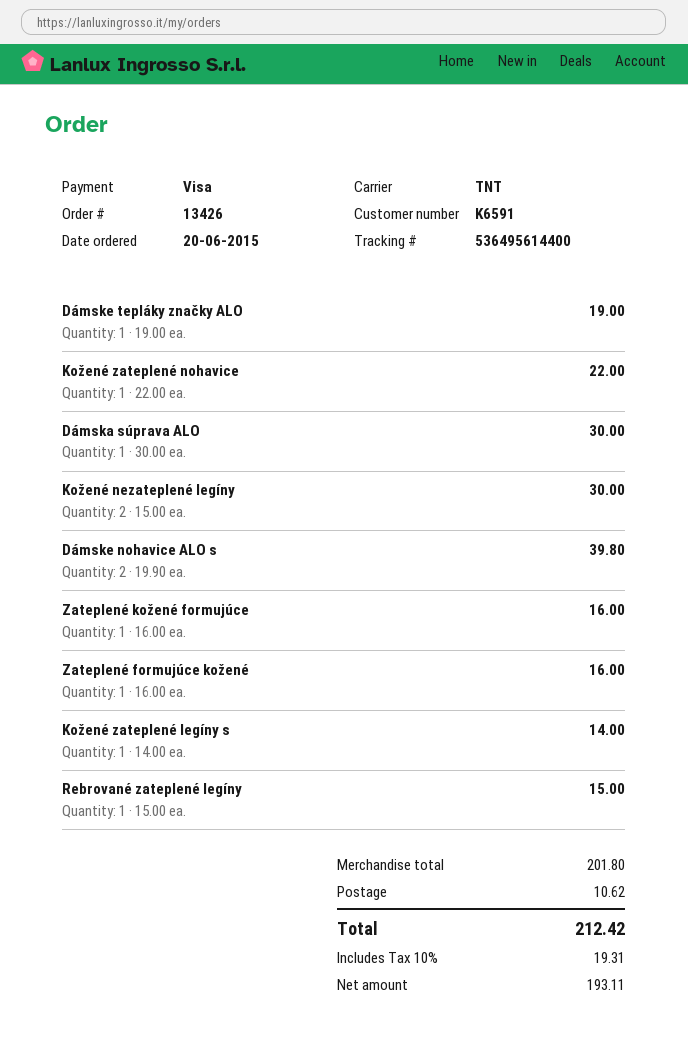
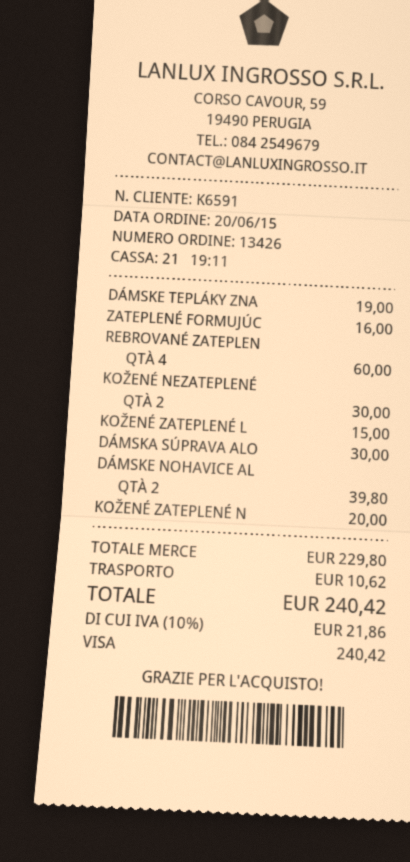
Kožené zateplené nohavice: 1 for 22.00 -> 1 for 20.00
Zateplené kožené formujúce: 1 for 16.00 -> none
Kožené zateplené legíny s: 1 for 14.00 -> 1 for 15.00
Rebrované zateplené legíny: 1 for 15.00 -> 4 for 60.00
subtotal: 201.80 -> 229.80
tax: 10% = 19.31 -> 10% = 21.86
total: 212.42 -> 240.42

